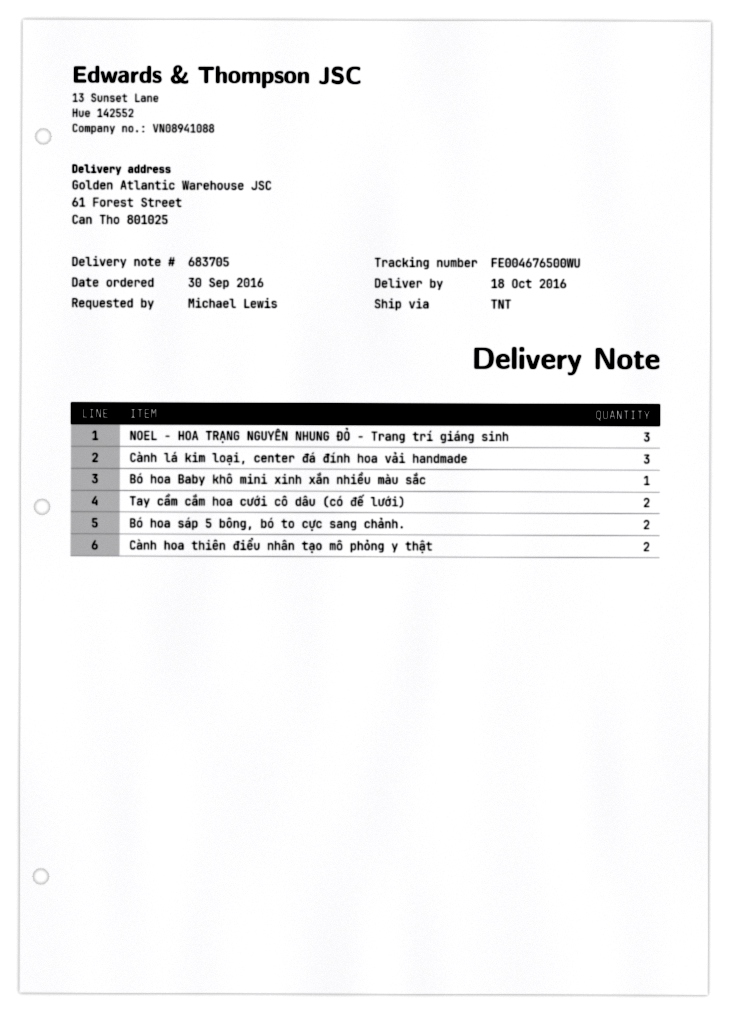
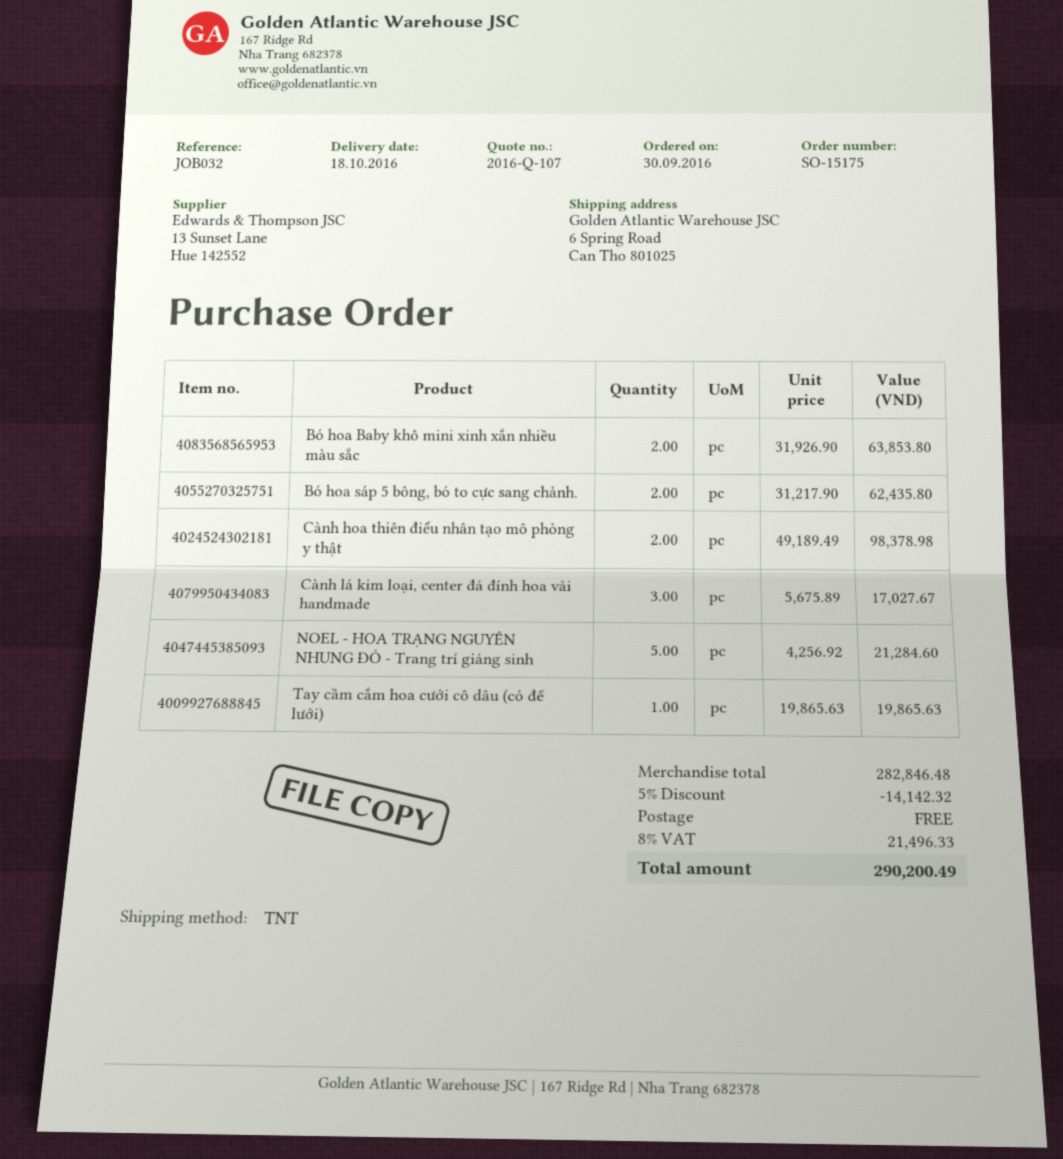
ship to: 61 Forest Street, Can Tho 801025 -> 6 Spring Road, Can Tho 801025
NOEL - HOA TRẠNG NGUYÊN NHUNG ĐỎ - Trang trí giáng sinh: 3 -> 5
Bó hoa Baby khô mini xinh xắn nhiều màu sắc: 1 -> 2
Tay cầm cắm hoa cưới cô dâu (có đế lưới): 2 -> 1

